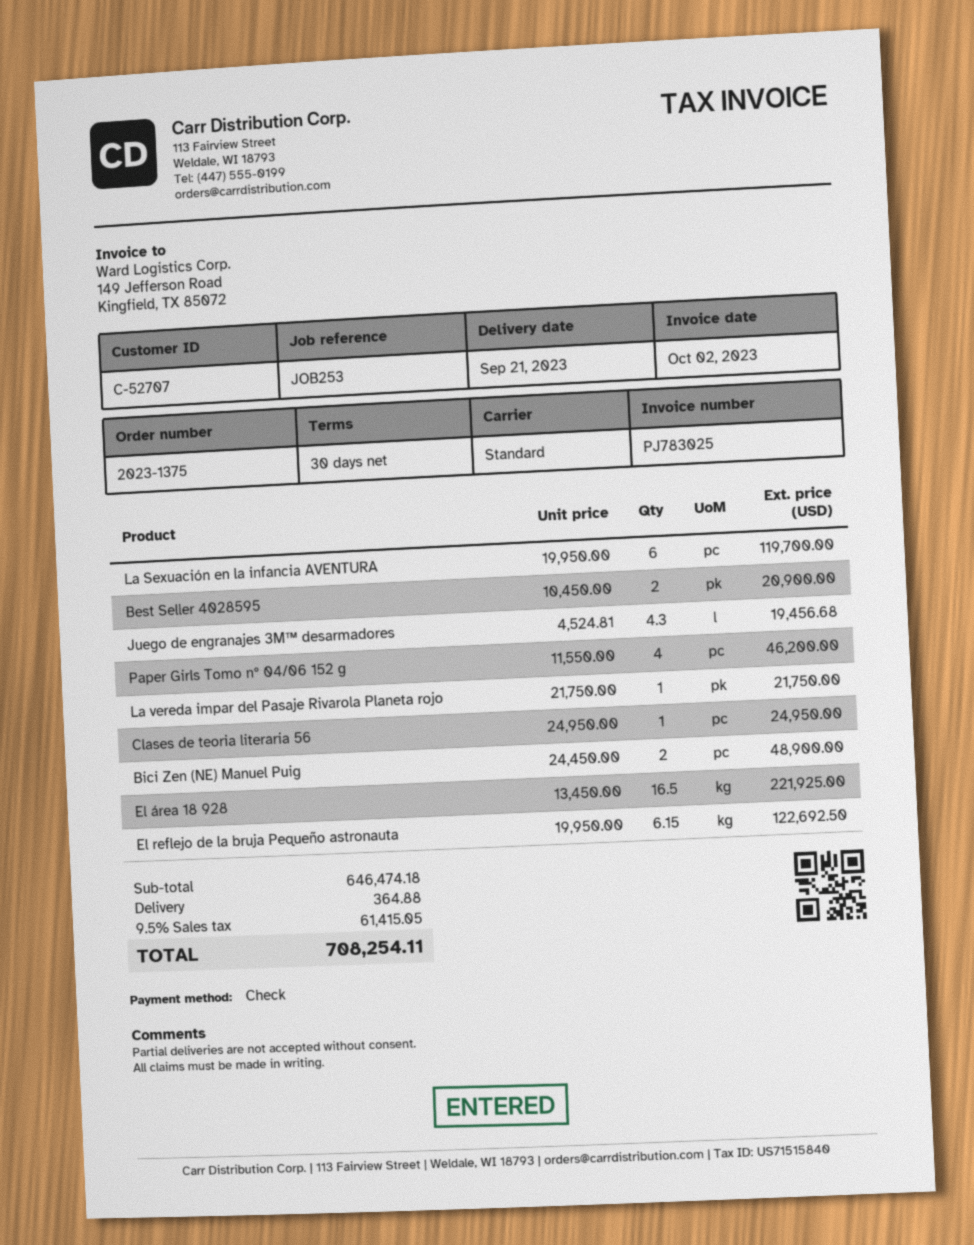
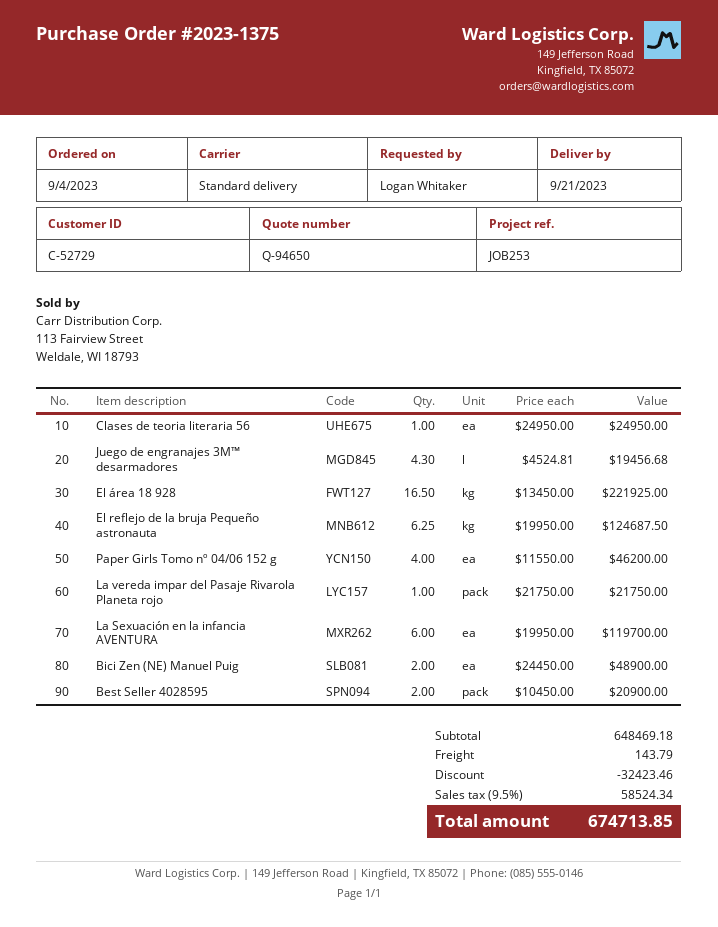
customer number: C-52707 -> C-52729
El reflejo de la bruja Pequeño astronauta: 6.15 x 19950.00 = 122692.50 -> 6.25 x 19950.00 = 124687.50
subtotal: 646474.18 -> 648469.18
discount: none -> 32423.46
shipping: 364.88 -> 143.79
tax: 9.5% = 61415.05 -> 9.5% = 58524.34
total: 708254.11 -> 674713.85

